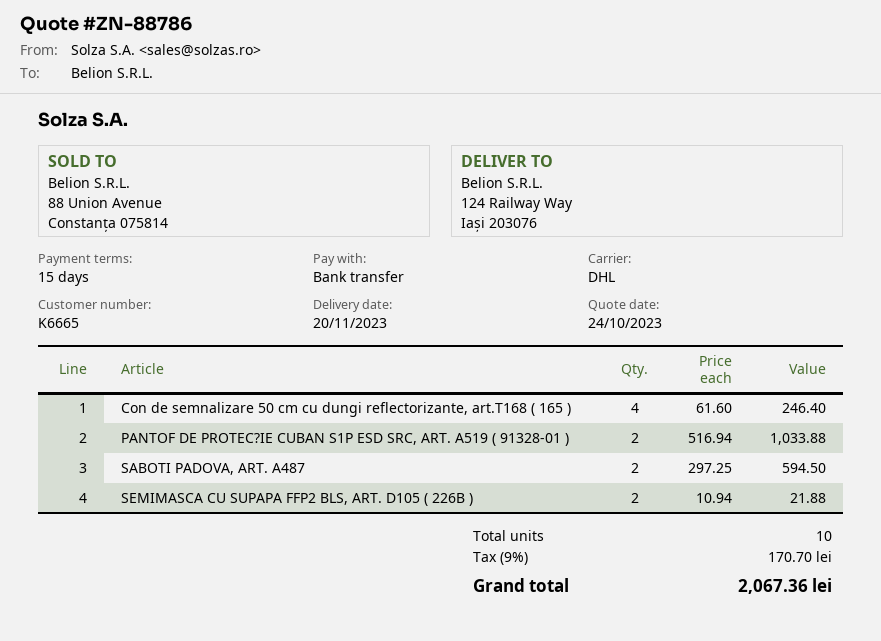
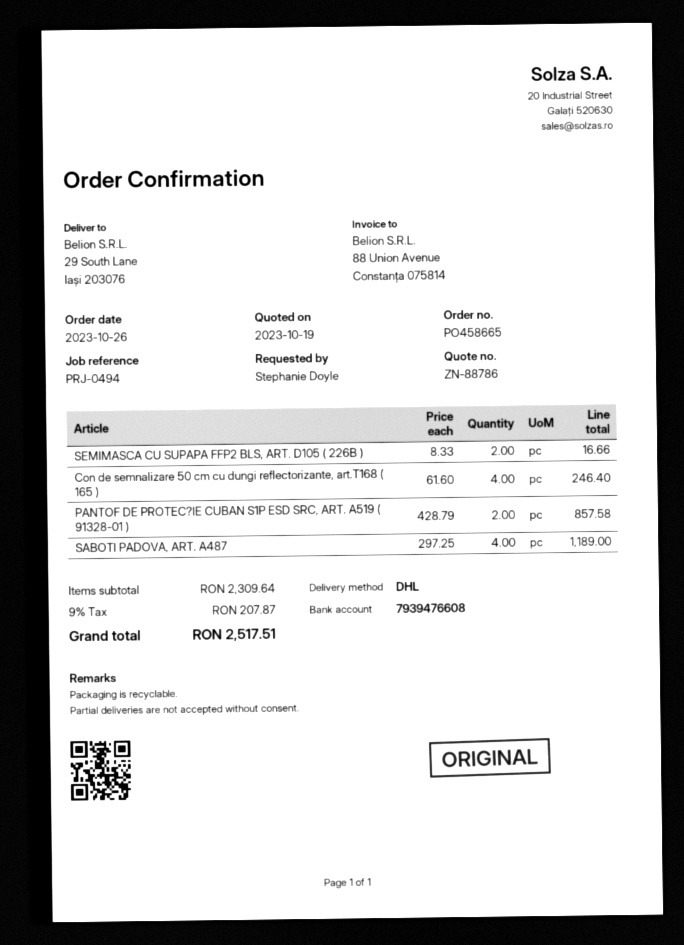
quote date: 2023-10-24 -> 2023-10-19
ship to: 124 Railway Way, Iași 203076 -> 29 South Lane, Iași 203076
PANTOF DE PROTEC?IE CUBAN S1P ESD SRC, ART. A519 ( 91328-01 ): 2 x 516.94 = 1033.88 -> 2 x 428.79 = 857.58
SABOTI PADOVA, ART. A487: 2 x 297.25 = 594.50 -> 4 x 297.25 = 1189.00
SEMIMASCA CU SUPAPA FFP2 BLS, ART. D105 ( 226B ): 2 x 10.94 = 21.88 -> 2 x 8.33 = 16.66
tax: 9% = 170.70 -> 9% = 207.87
total: 2067.36 -> 2517.51

